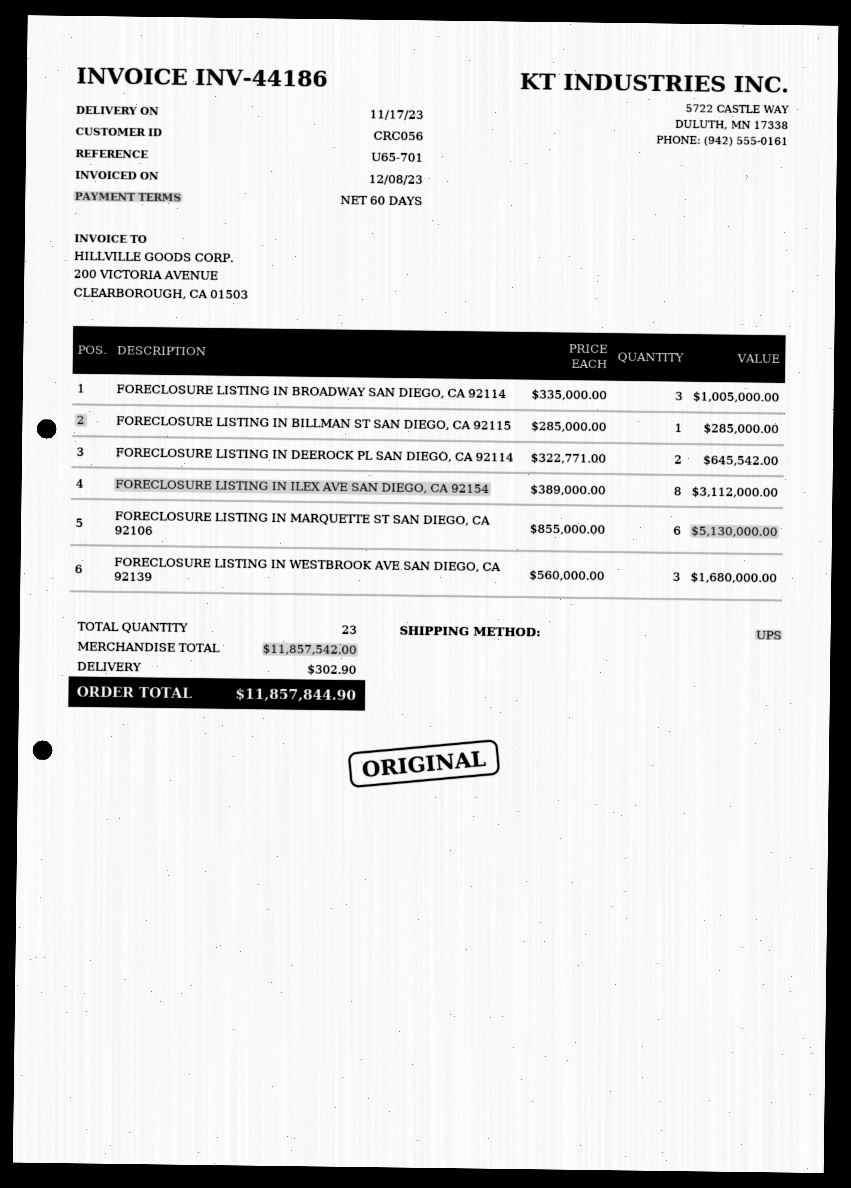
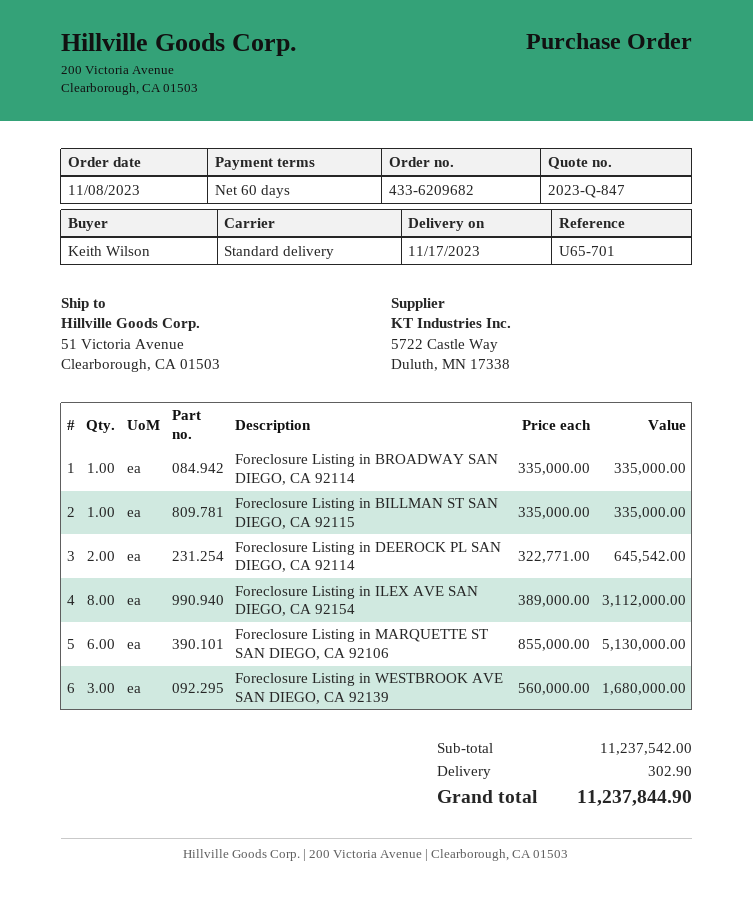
shipping method: UPS -> standard
FORECLOSURE LISTING IN BROADWAY SAN DIEGO, CA 92114: 3 x 335000.00 = 1005000.00 -> 1 x 335000.00 = 335000.00
FORECLOSURE LISTING IN BILLMAN ST SAN DIEGO, CA 92115: 1 x 285000.00 = 285000.00 -> 1 x 335000.00 = 335000.00
subtotal: 11857542.00 -> 11237542.00
total: 11857844.90 -> 11237844.90

